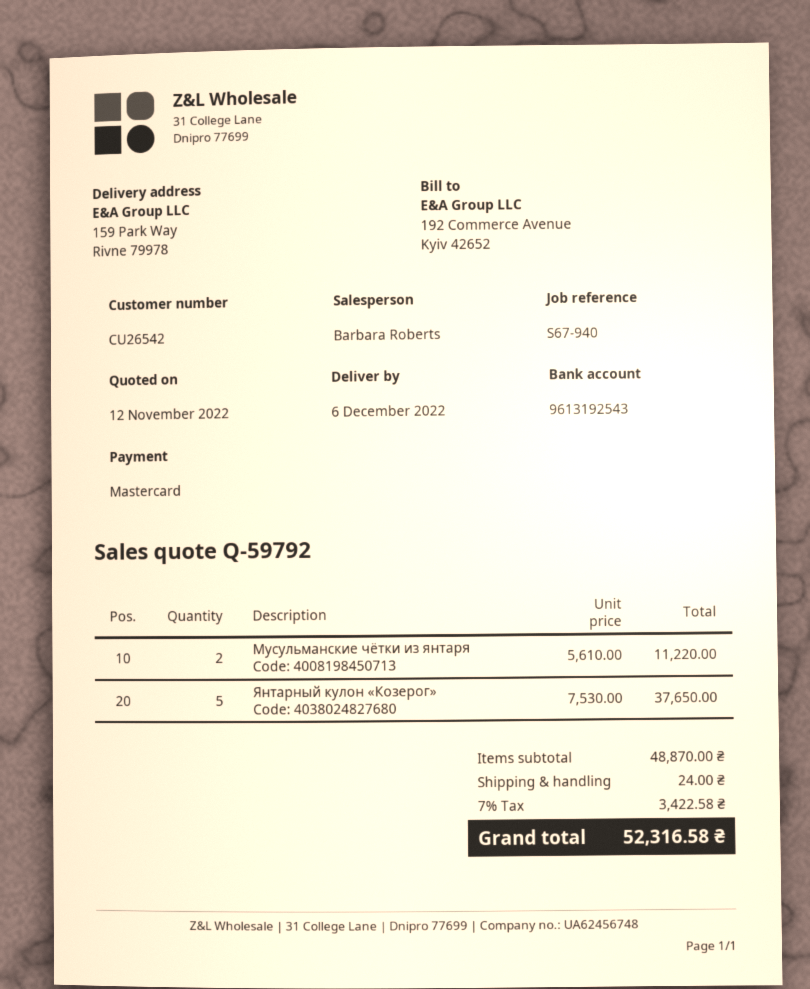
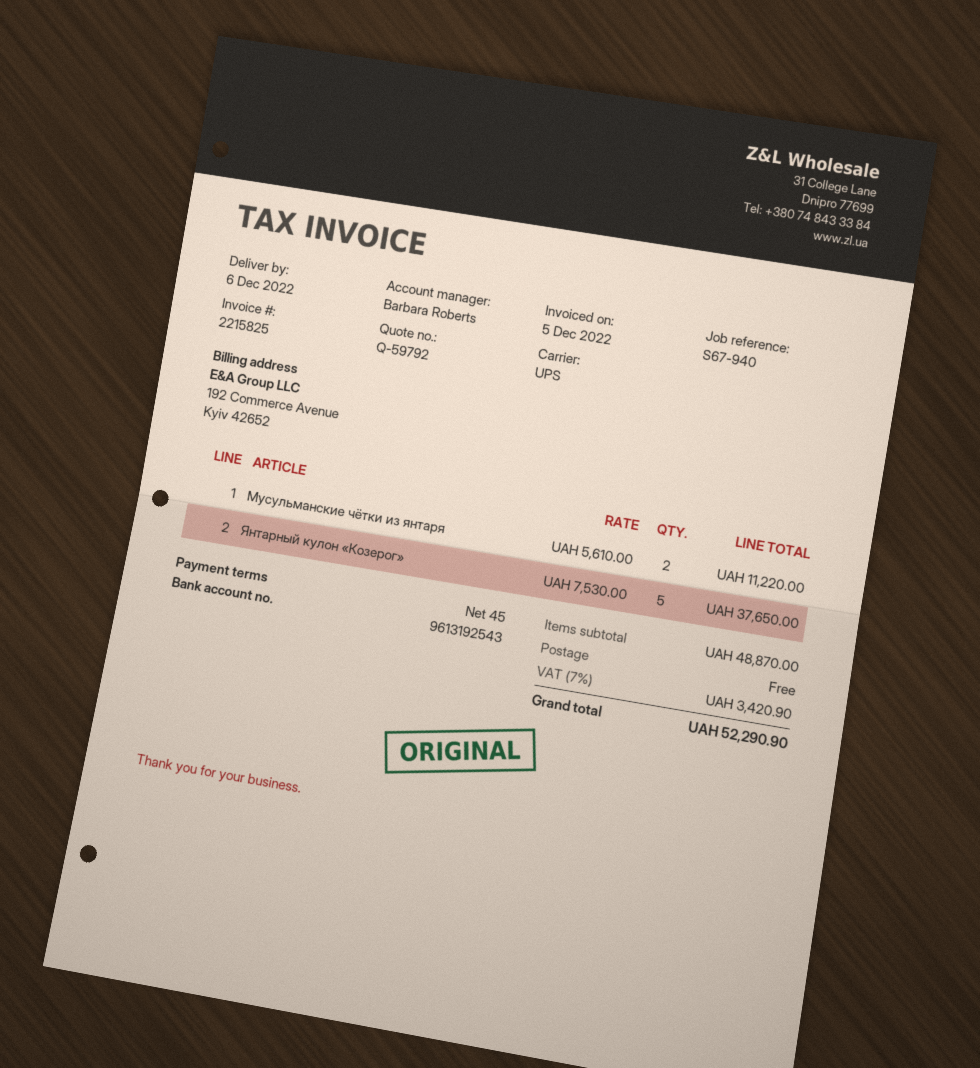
shipping: 24.00 -> 0.00
tax: 7% = 3422.58 -> 7% = 3420.90
total: 52316.58 -> 52290.90

